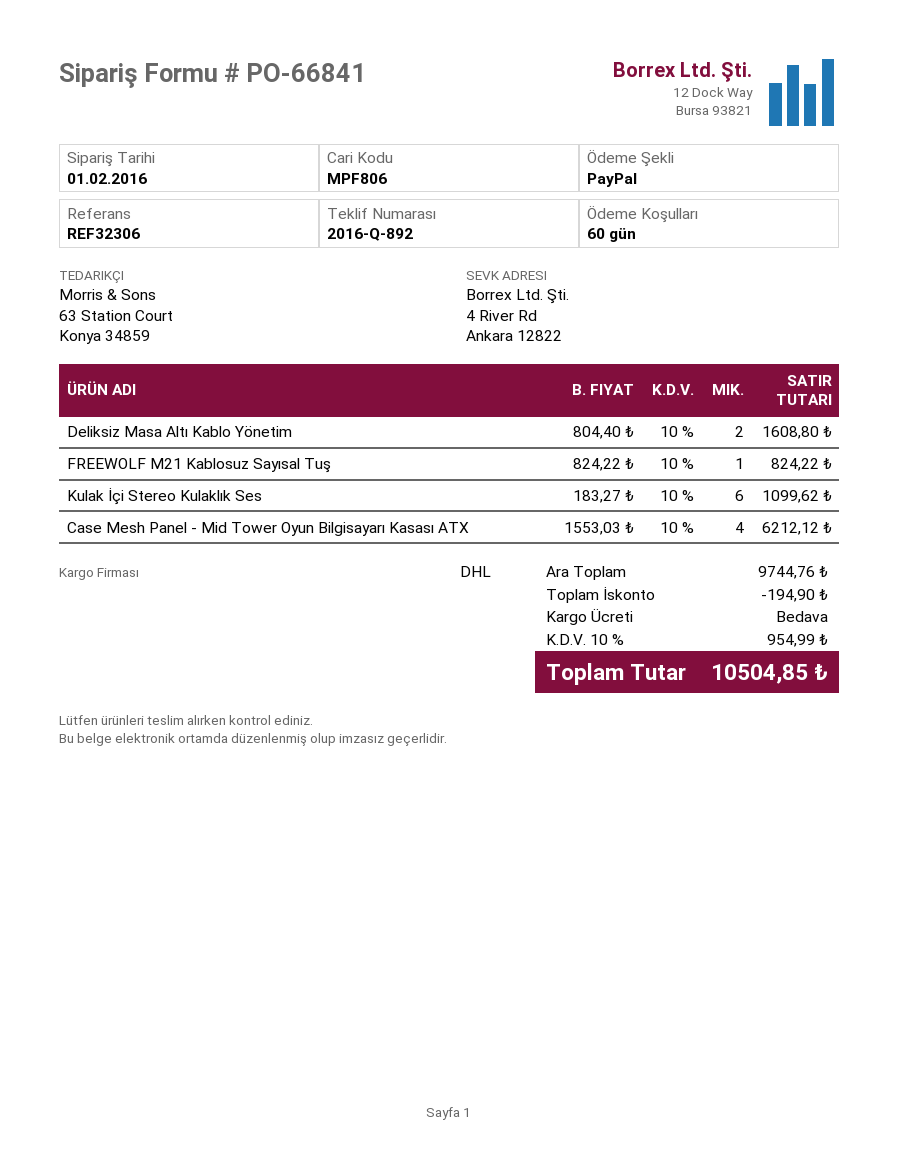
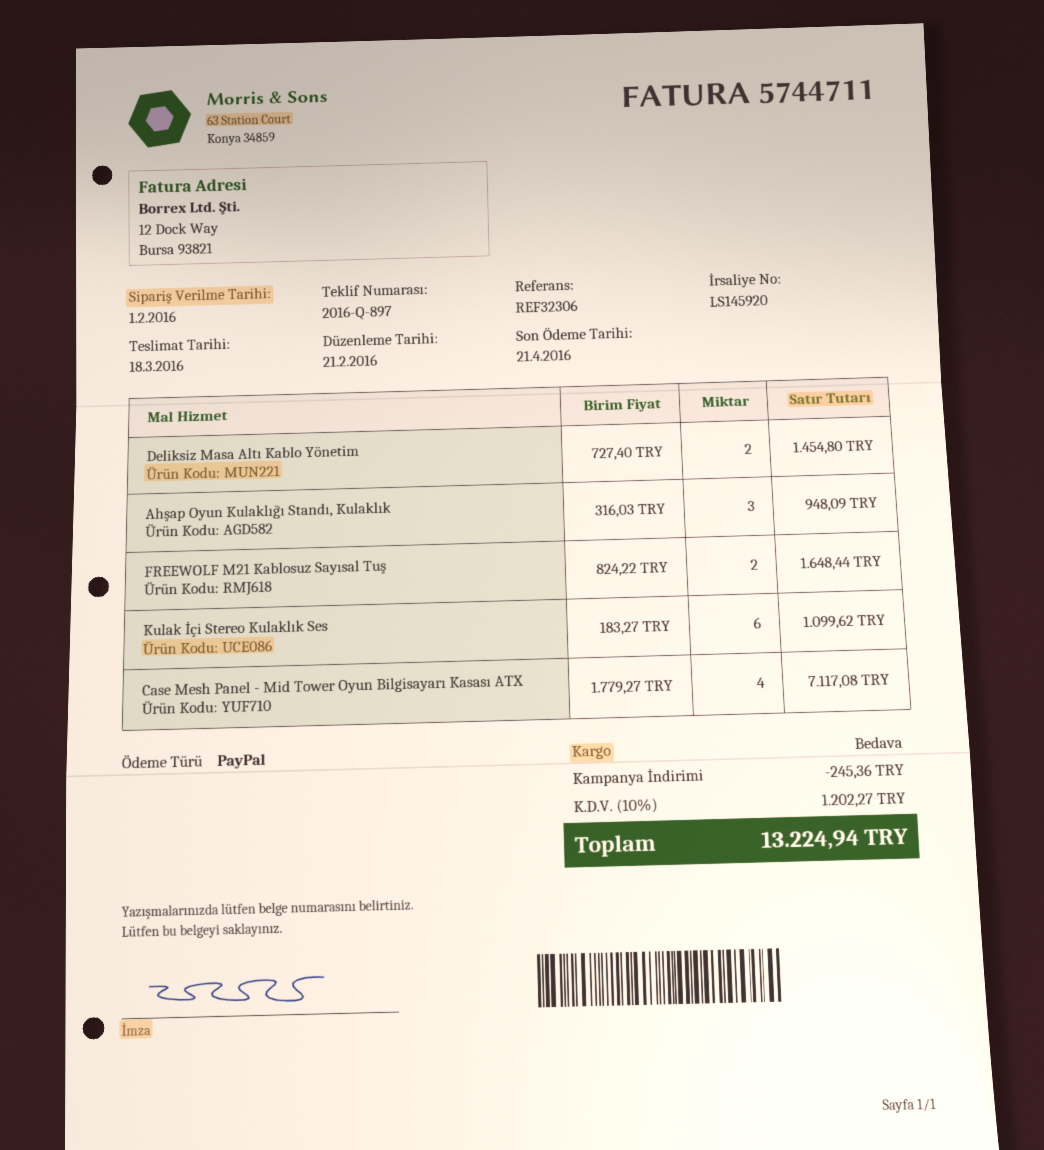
quote number: 2016-Q-892 -> 2016-Q-897
Deliksiz Masa Altı Kablo Yönetim: 2 x 804.40 = 1608.80 -> 2 x 727.40 = 1454.80
FREEWOLF M21 Kablosuz Sayısal Tuş: 1 x 824.22 = 824.22 -> 2 x 824.22 = 1648.44
Case Mesh Panel - Mid Tower Oyun Bilgisayarı Kasası ATX: 4 x 1553.03 = 6212.12 -> 4 x 1779.27 = 7117.08
Ahşap Oyun Kulaklığı Standı, Kulaklık: none -> 3 x 316.03 = 948.09
discount: 194.90 -> 245.36
tax: 10% = 954.99 -> 10% = 1202.27
total: 10504.85 -> 13224.94

